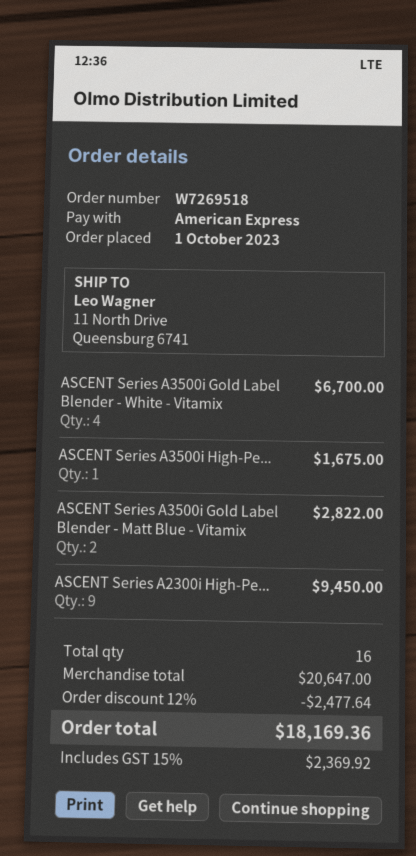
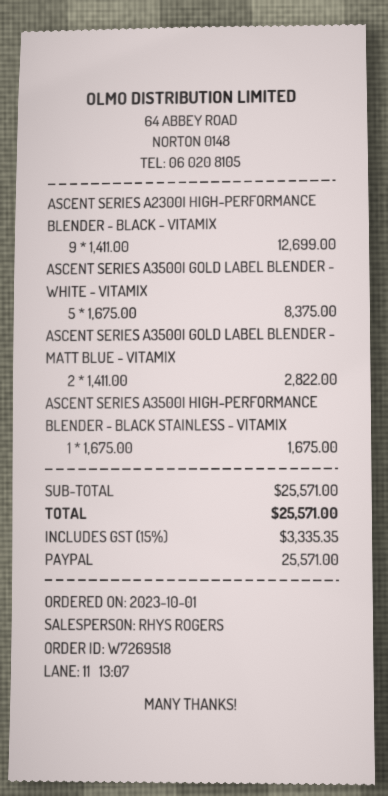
payment method: American Express -> PayPal
ASCENT Series A3500i Gold Label Blender - White - Vitamix: 4 for 6700.00 -> 5 for 8375.00
ASCENT Series A2300i High-Pe...: 9 for 9450.00 -> 9 for 12699.00
subtotal: 20647.00 -> 25571.00
discount: 12% = 2477.64 -> none
tax: 15% = 2369.92 -> 15% = 3335.35
total: 18169.36 -> 25571.00

